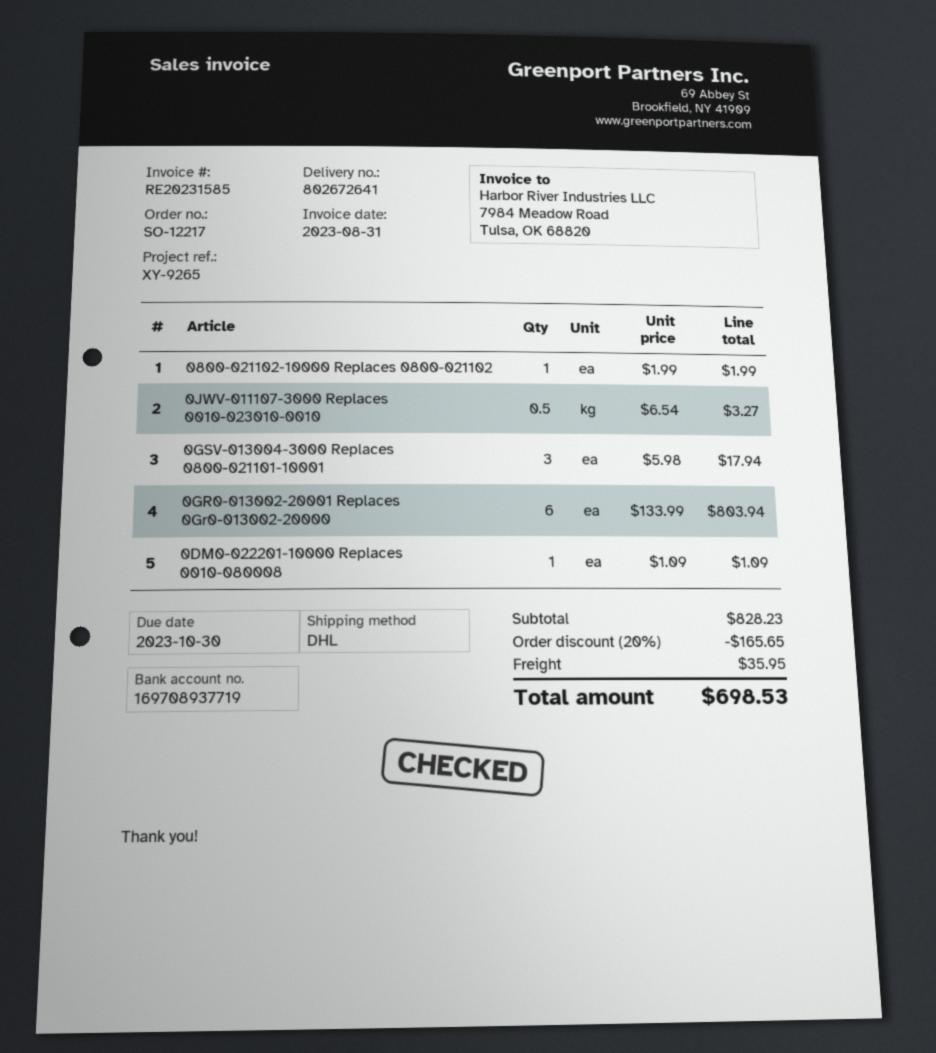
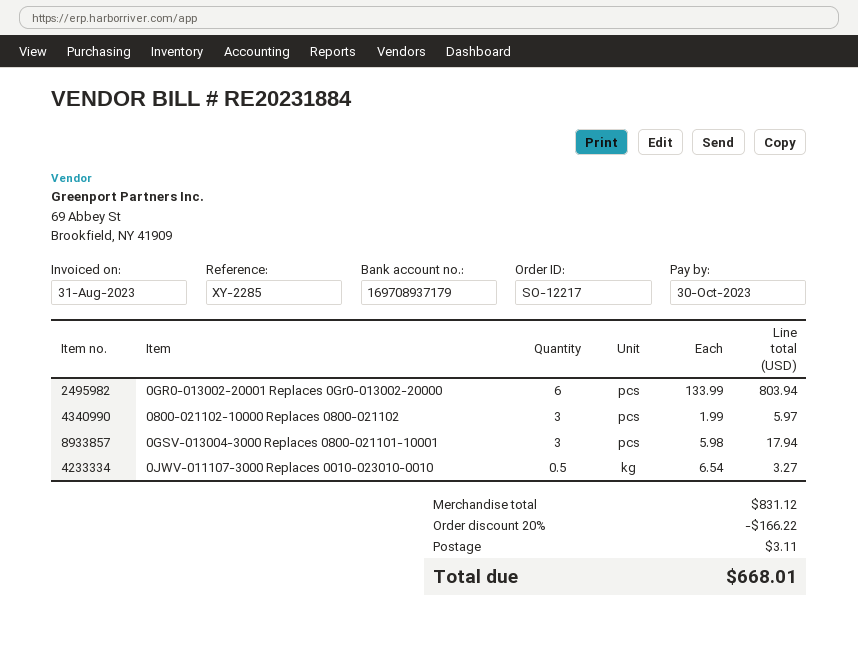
invoice number: RE20231585 -> RE20231884
reference: XY-9265 -> XY-2285
bank account: 169708937719 -> 169708937179
0800-021102-10000 Replaces 0800-021102: 1 x 1.99 = 1.99 -> 3 x 1.99 = 5.97
0DM0-022201-10000 Replaces 0010-080008: 1 x 1.09 = 1.09 -> none
subtotal: 828.23 -> 831.12
discount: 20% = 165.65 -> 20% = 166.22
shipping: 35.95 -> 3.11
total: 698.53 -> 668.01

